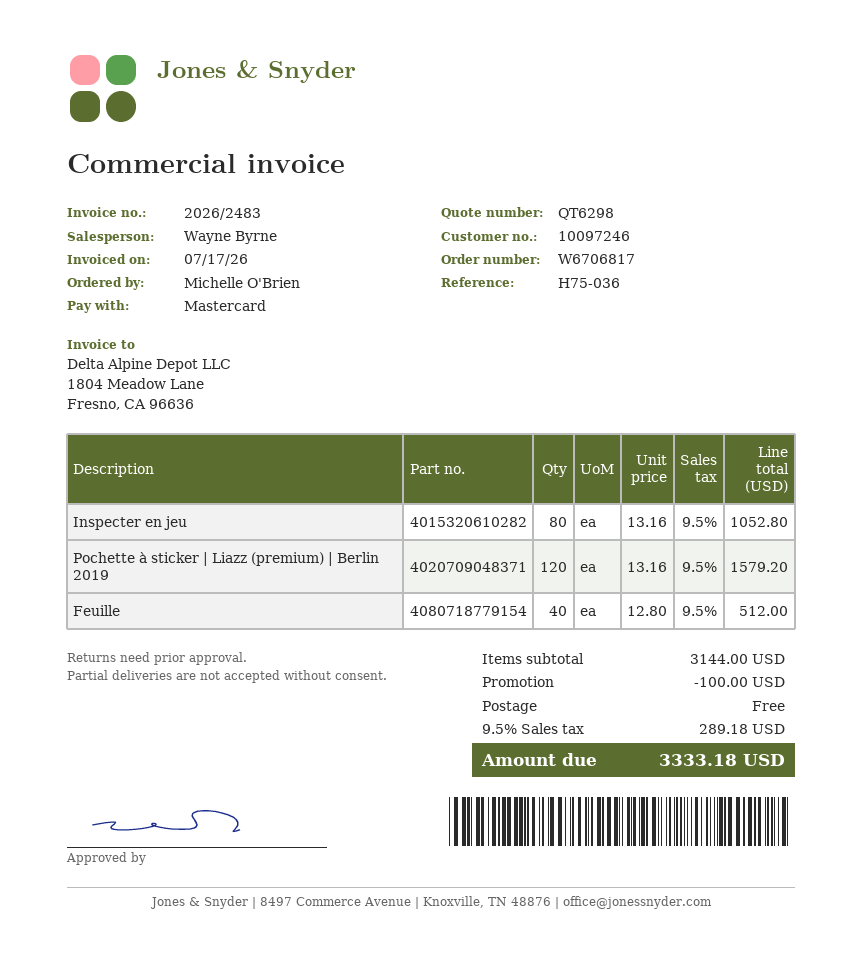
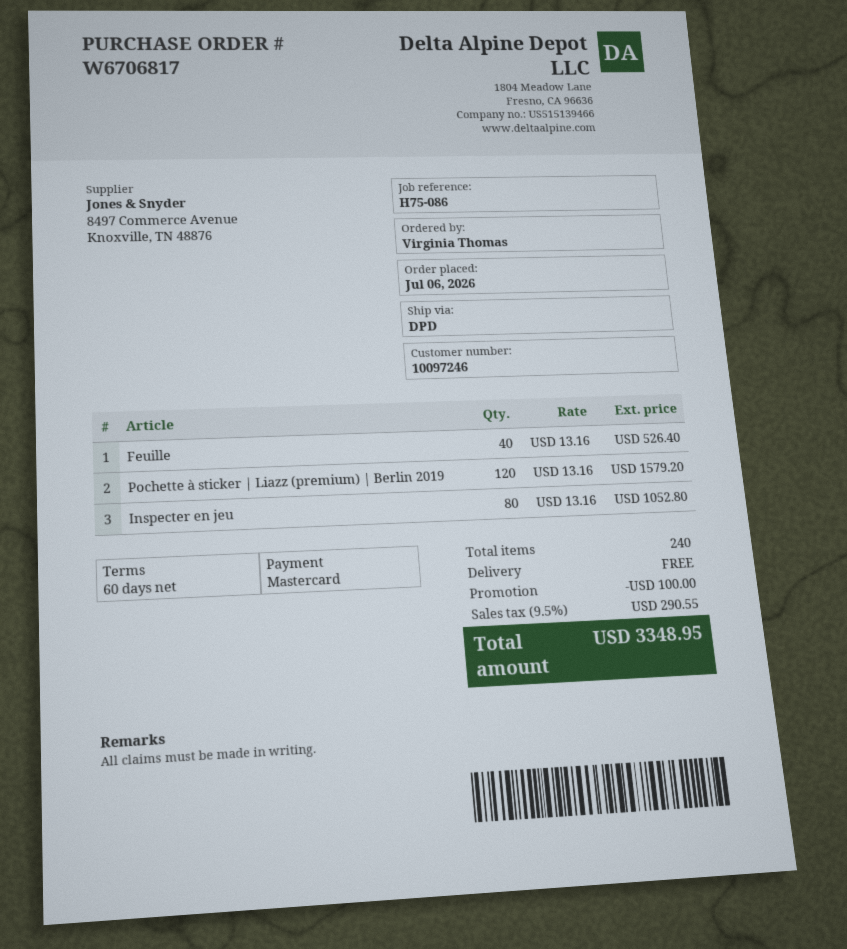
reference: H75-036 -> H75-086
ordered by: Michelle O'Brien -> Virginia Thomas
Feuille: 40 x 12.80 = 512.00 -> 40 x 13.16 = 526.40
tax: 9.5% = 289.18 -> 9.5% = 290.55
total: 3333.18 -> 3348.95

